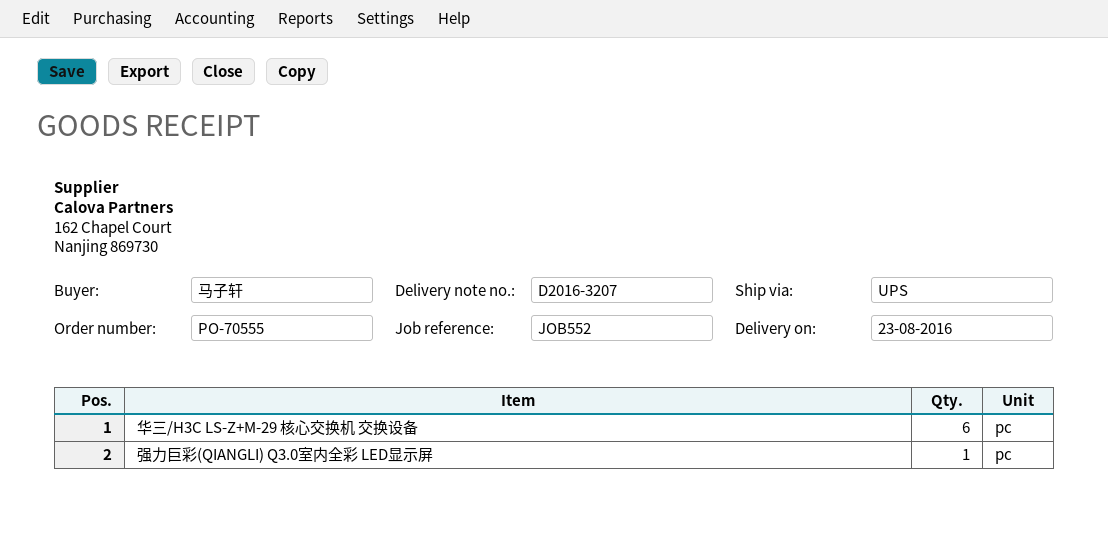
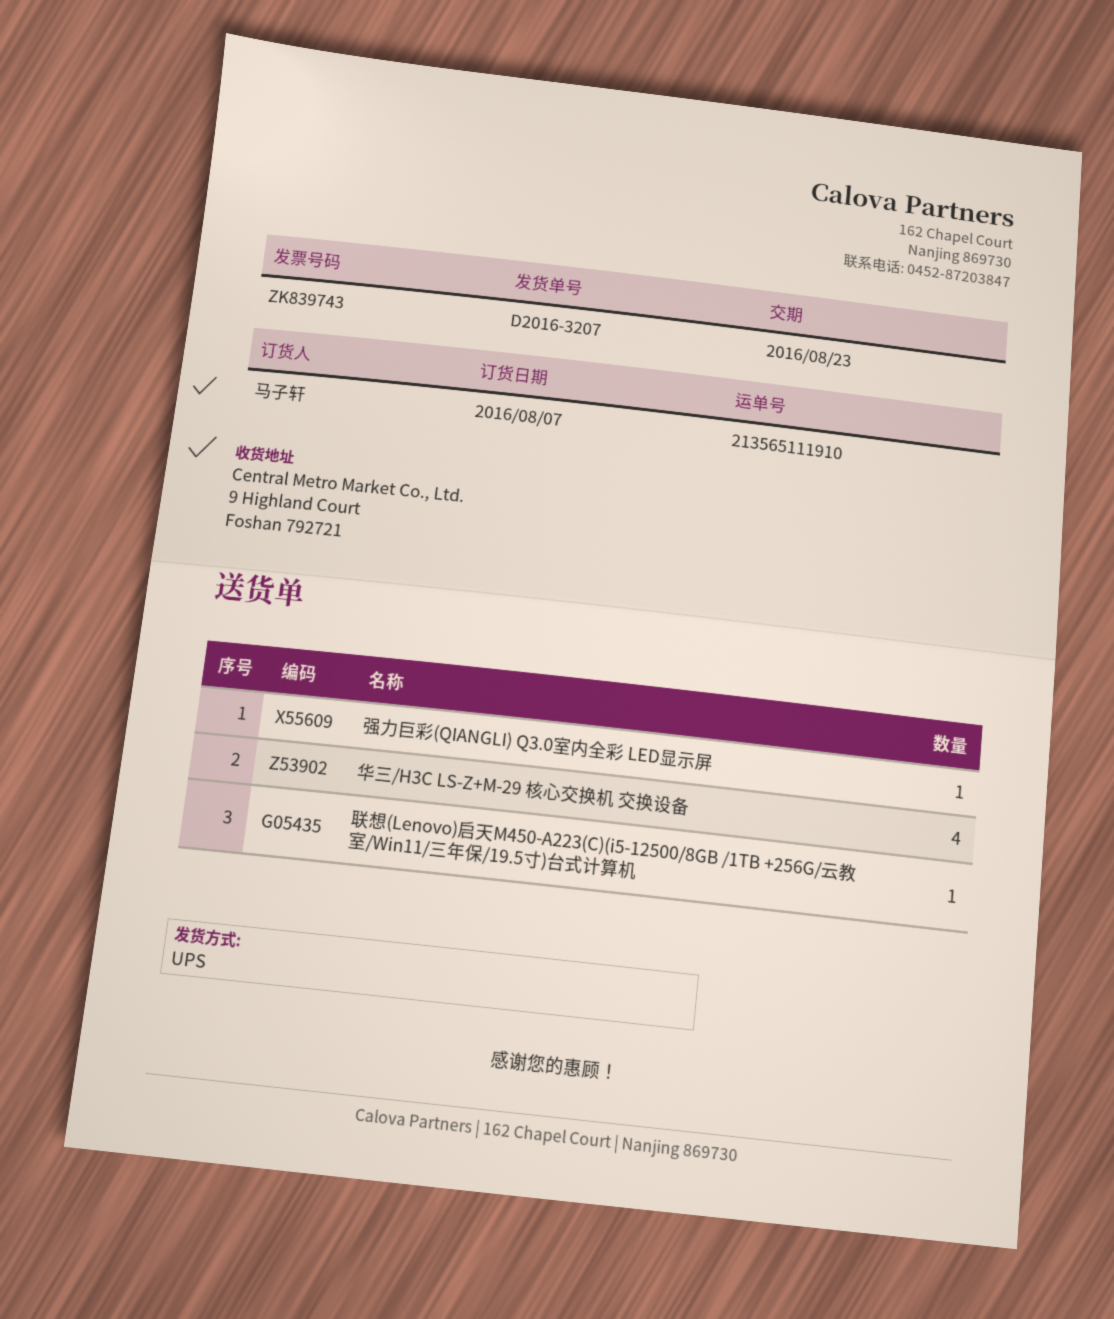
华三/H3C LS-Z+M-29 核心交换机 交换设备: 6 -> 4
联想(Lenovo)启天M450-A223(C)(i5-12500/8GB /1TB +256G/云教室/Win11/三年保/19.5寸)台式计算机: none -> 1

